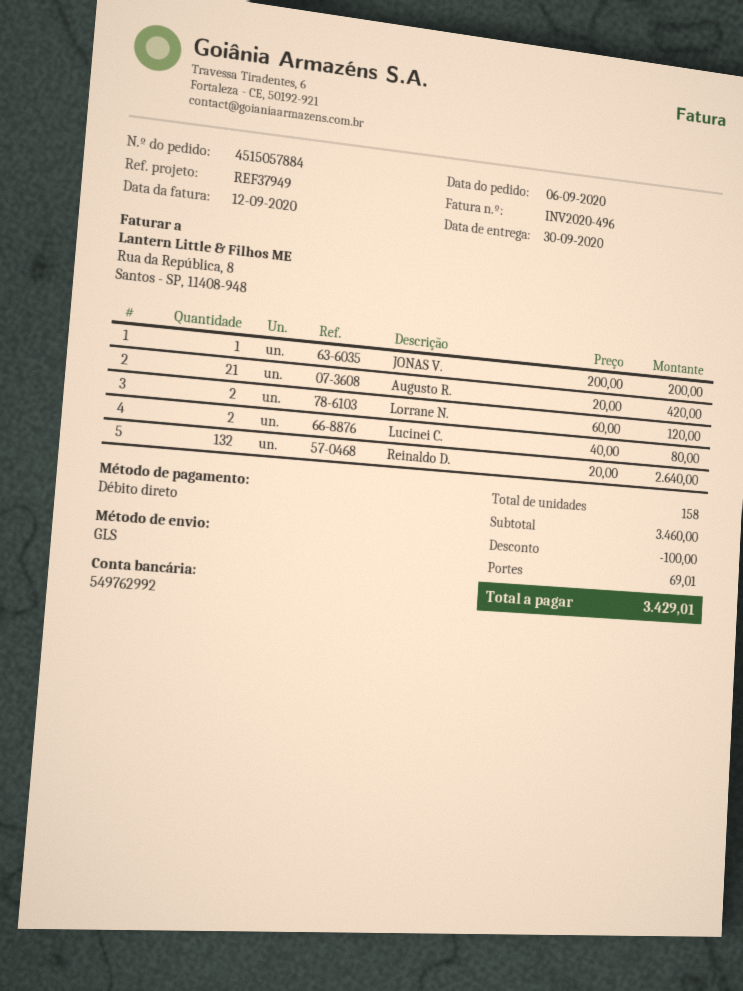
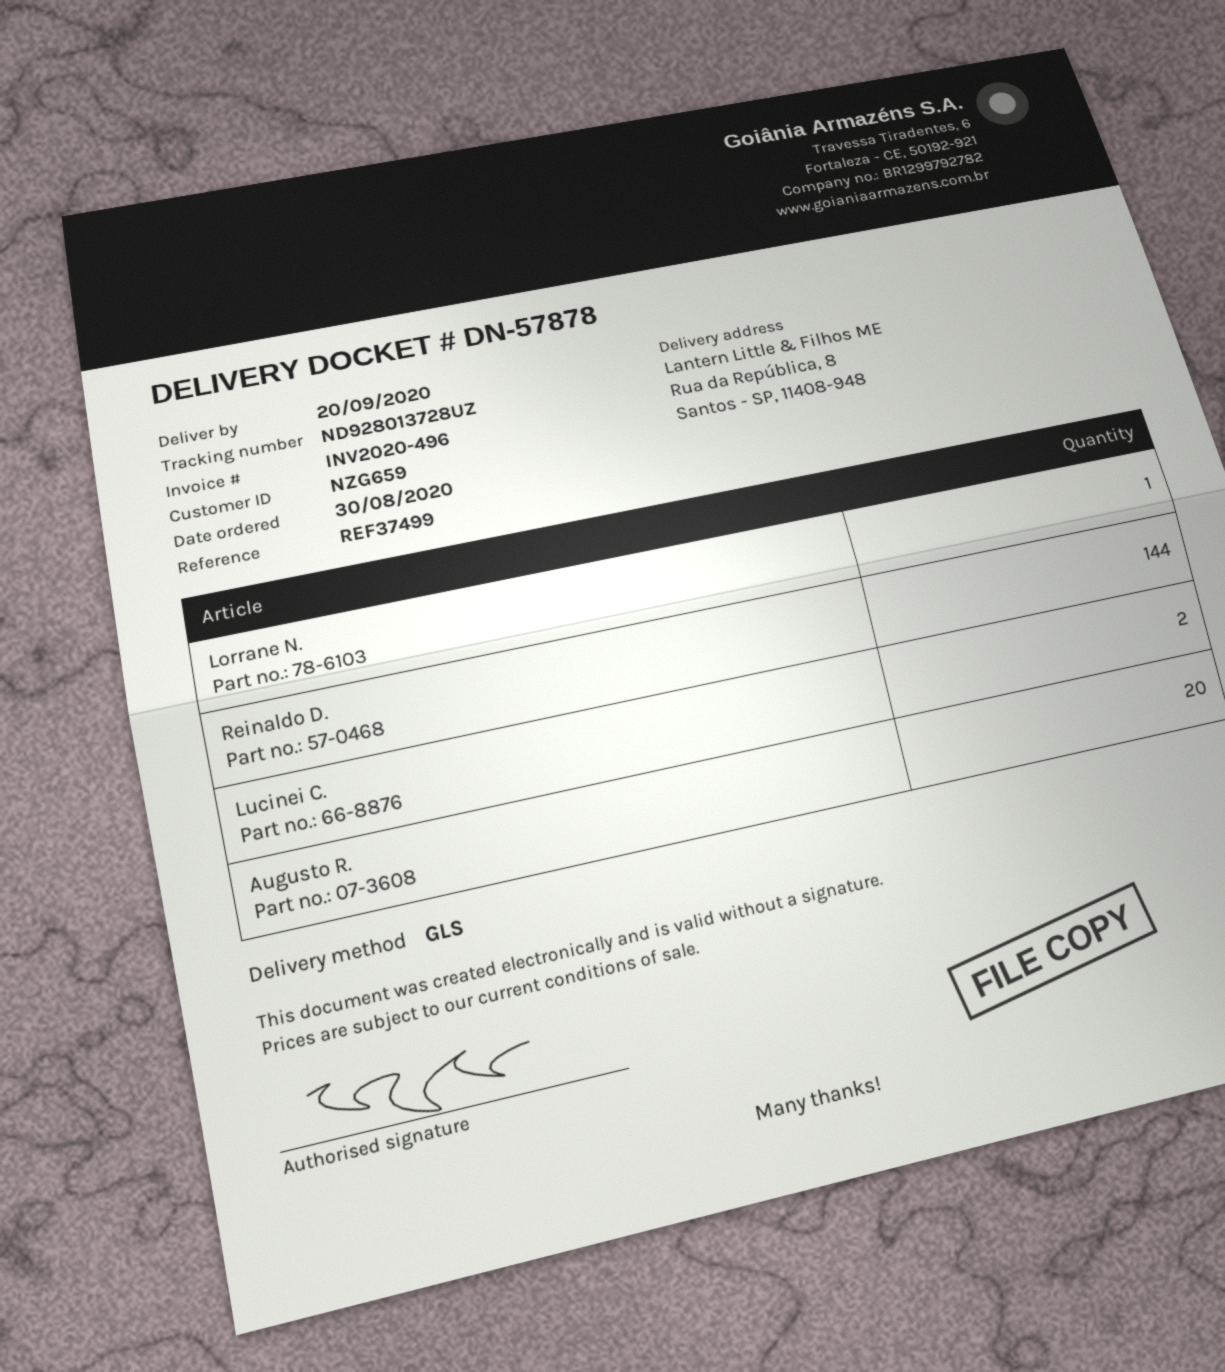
order date: 2020-09-06 -> 2020-08-30
delivery date: 2020-09-30 -> 2020-09-20
reference: REF37949 -> REF37499
JONAS V.: 1 -> none
Augusto R.: 21 -> 20
Lorrane N.: 2 -> 1
Reinaldo D.: 132 -> 144

